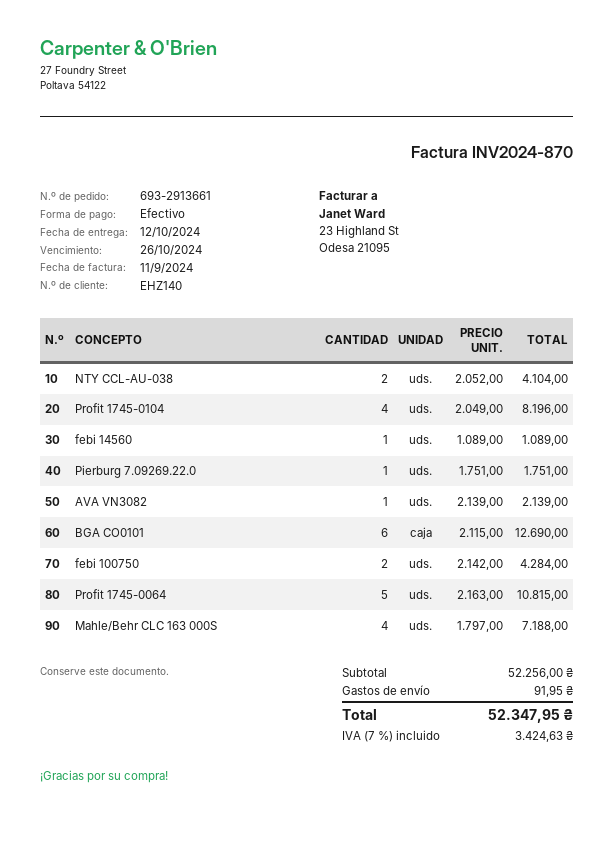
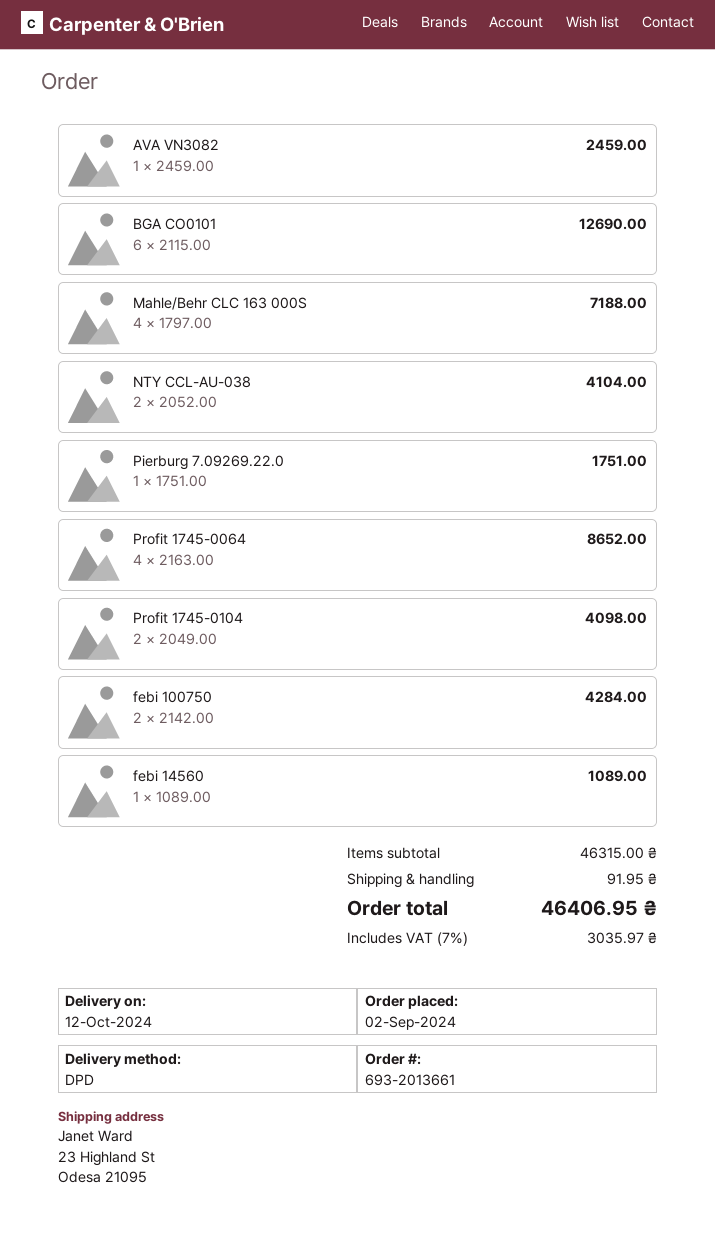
order number: 693-2913661 -> 693-2013661
Profit 1745-0104: 4 x 2049.00 = 8196.00 -> 2 x 2049.00 = 4098.00
AVA VN3082: 1 x 2139.00 = 2139.00 -> 1 x 2459.00 = 2459.00
Profit 1745-0064: 5 x 2163.00 = 10815.00 -> 4 x 2163.00 = 8652.00
subtotal: 52256.00 -> 46315.00
tax: 7% = 3424.63 -> 7% = 3035.97
total: 52347.95 -> 46406.95

